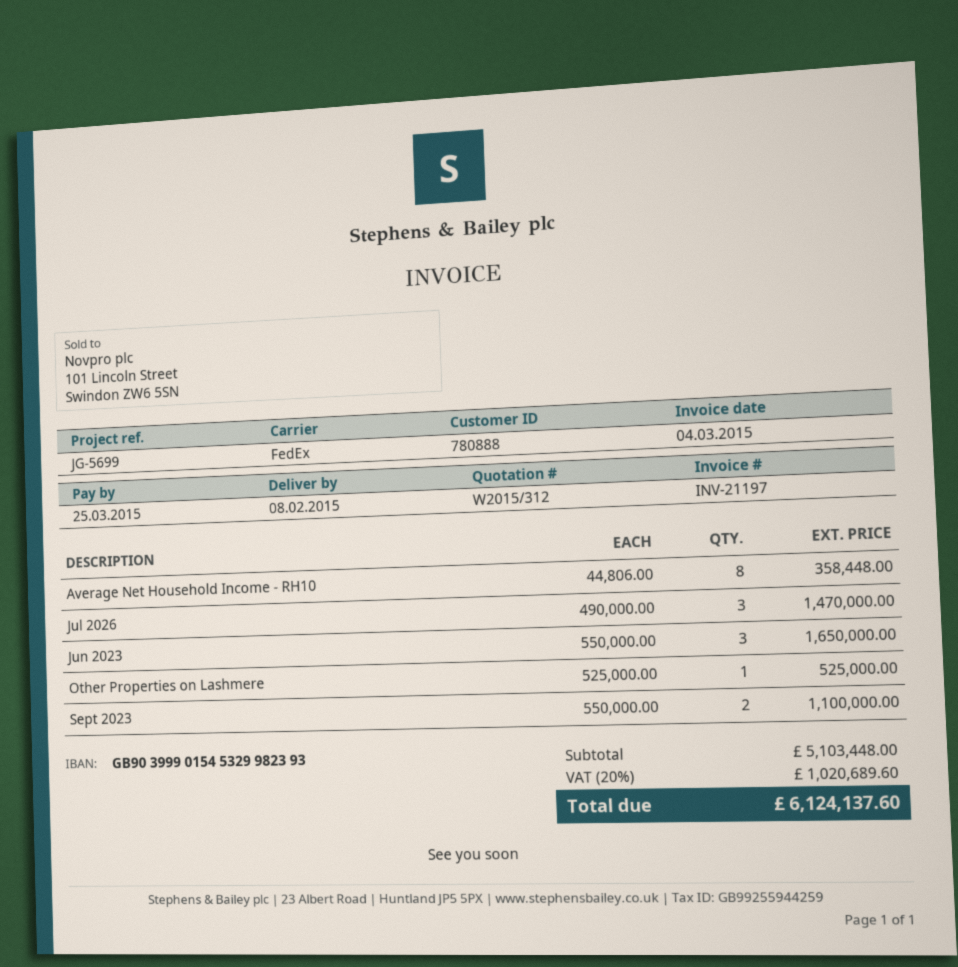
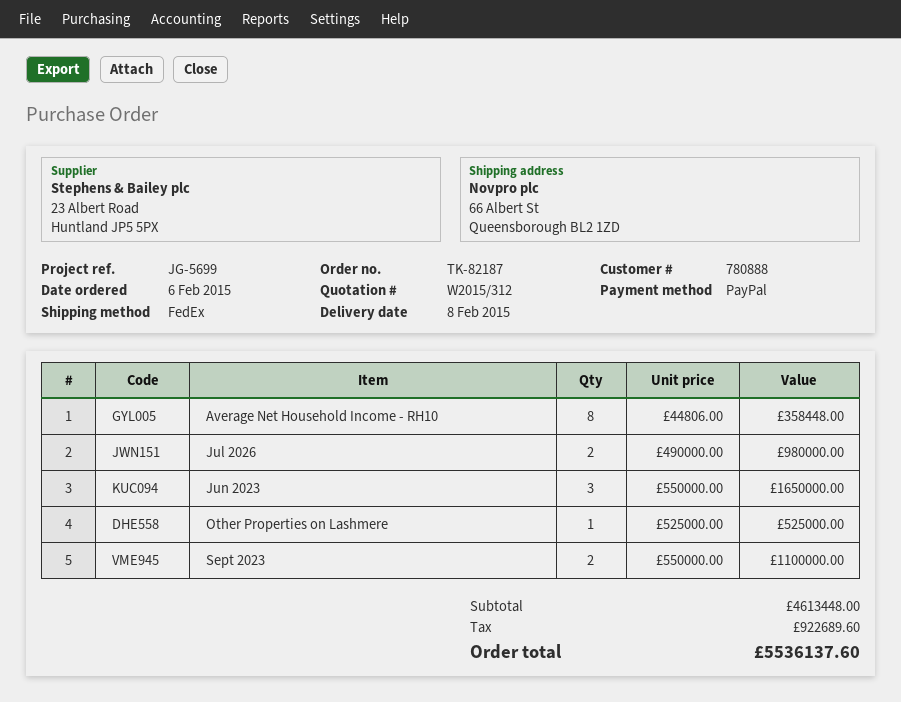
Jul 2026: 3 x 490000.00 = 1470000.00 -> 2 x 490000.00 = 980000.00
subtotal: 5103448.00 -> 4613448.00
tax: 1020689.60 -> 922689.60
total: 6124137.60 -> 5536137.60

